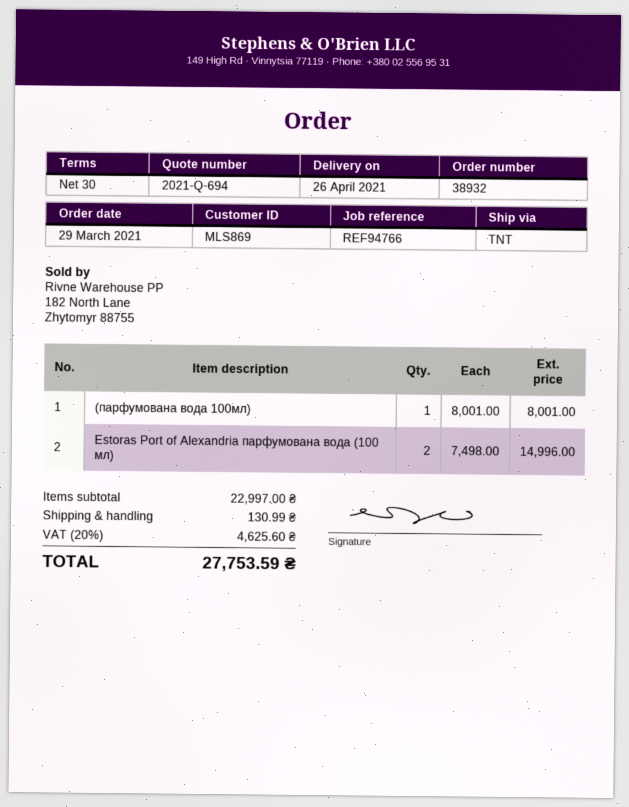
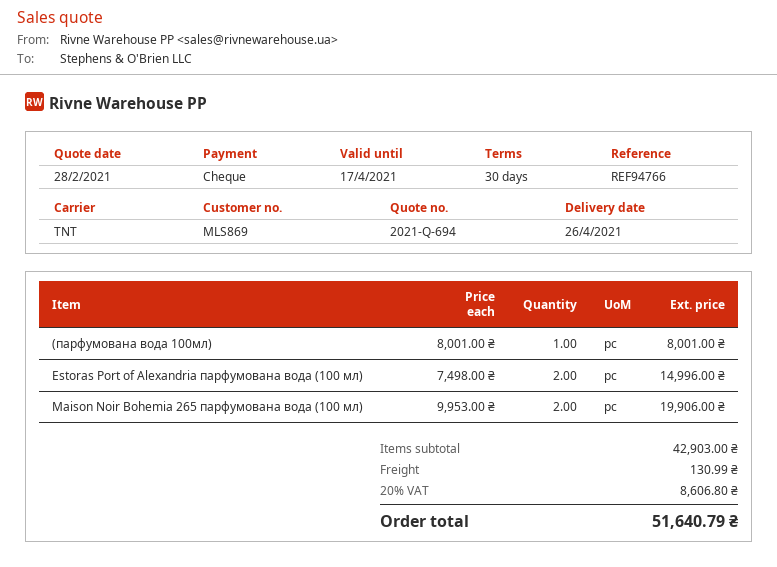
Maison Noir Bohemia 265 парфумована вода (100 мл): none -> 2 x 9953.00 = 19906.00
subtotal: 22997.00 -> 42903.00
tax: 20% = 4625.60 -> 20% = 8606.80
total: 27753.59 -> 51640.79

